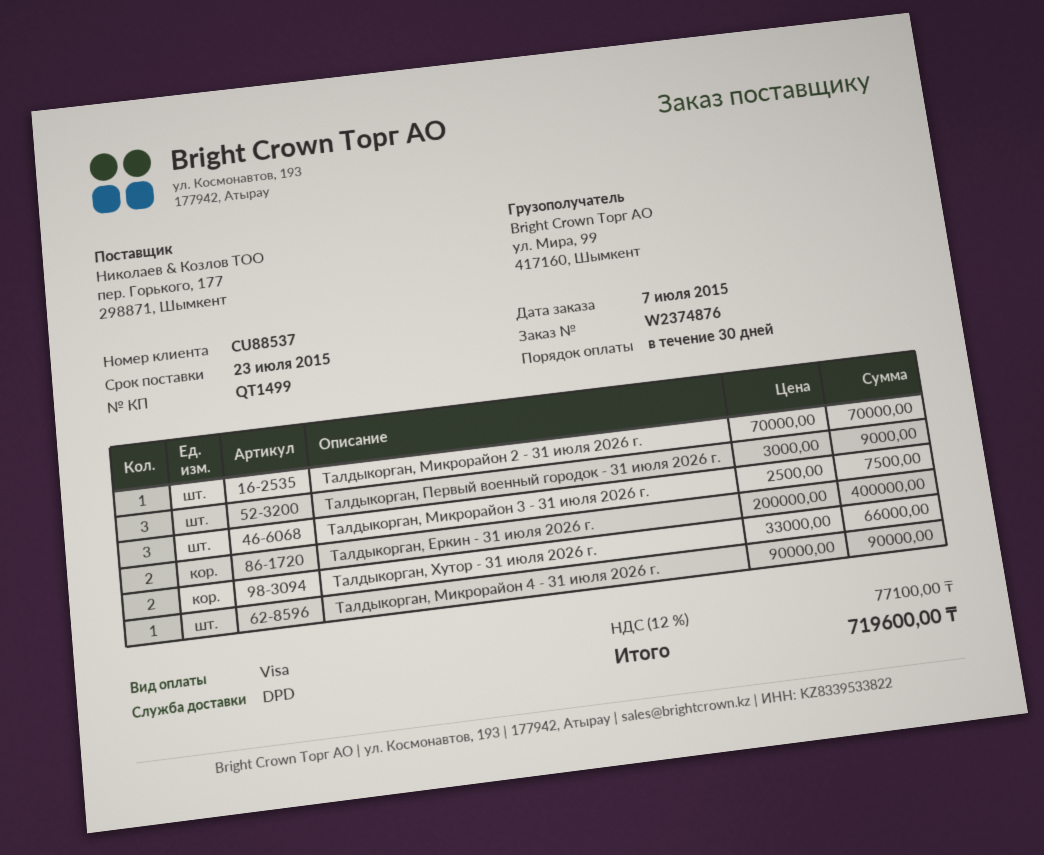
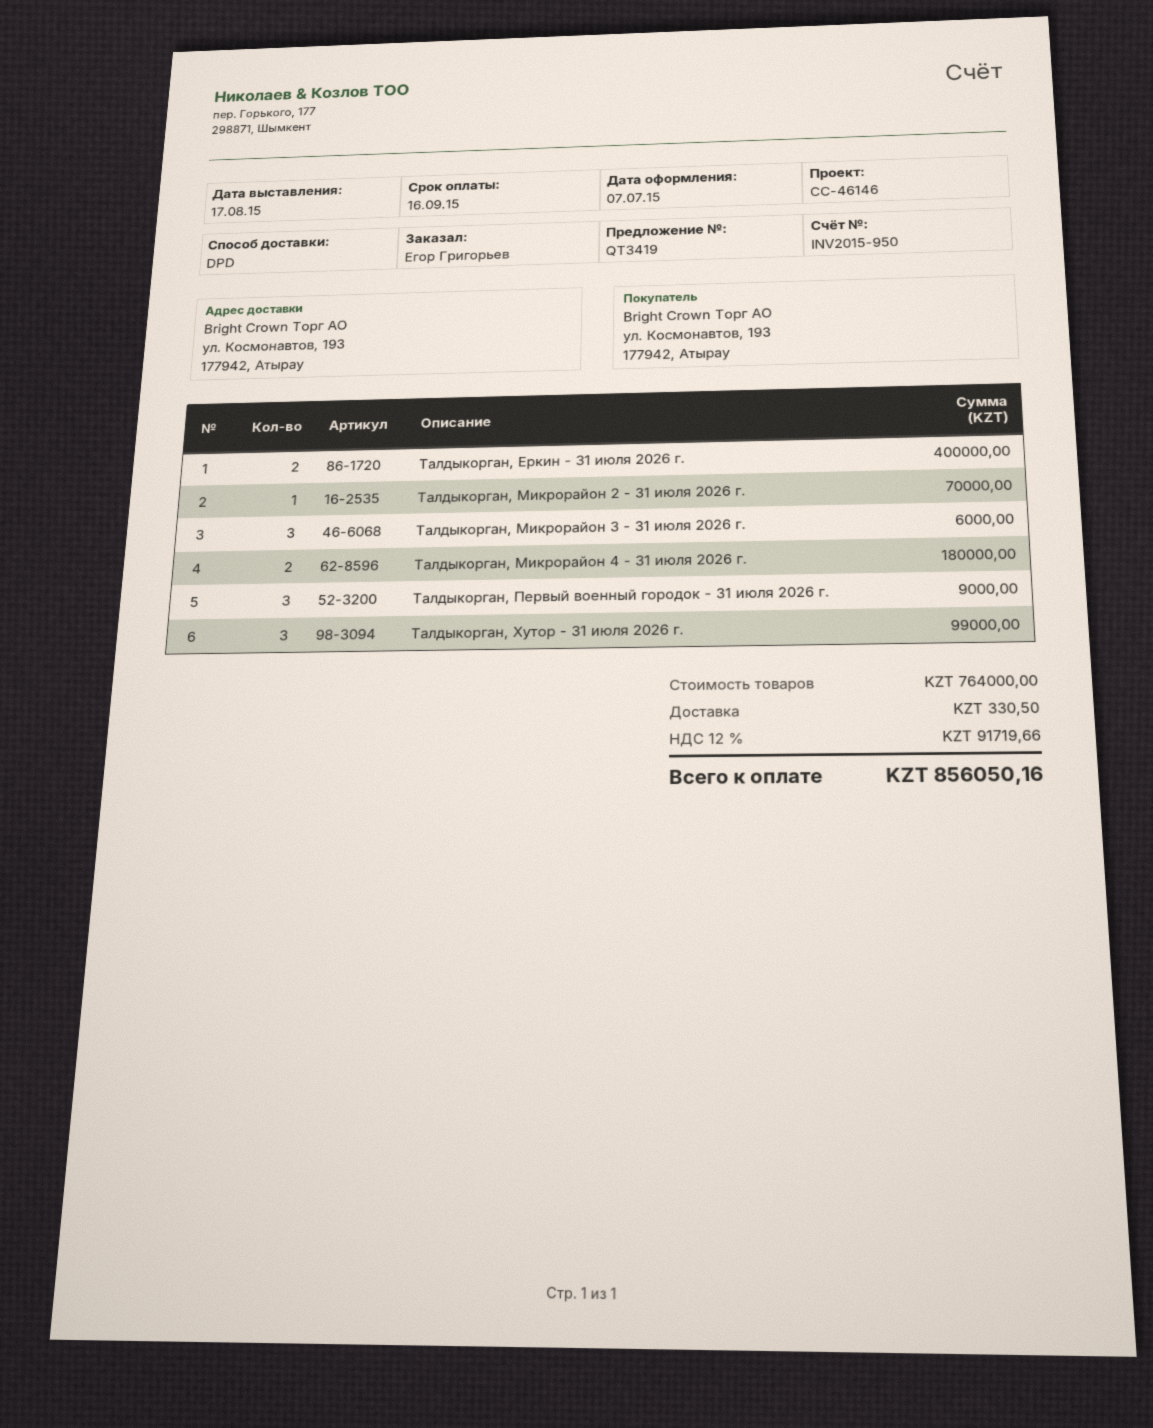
quote number: QT1499 -> QT3419
ship to: ул. Мира, 99, 417160, Шымкент -> ул. Космонавтов, 193, 177942, Атырау
Талдыкорган, Микрорайон 3 - 31 июля 2026 г.: 3 for 7500.00 -> 3 for 6000.00
Талдыкорган, Хутор - 31 июля 2026 г.: 2 for 66000.00 -> 3 for 99000.00
Талдыкорган, Микрорайон 4 - 31 июля 2026 г.: 1 for 90000.00 -> 2 for 180000.00
shipping: none -> 330.50
tax: 12% = 77100.00 -> 12% = 91719.66
total: 719600.00 -> 856050.16

